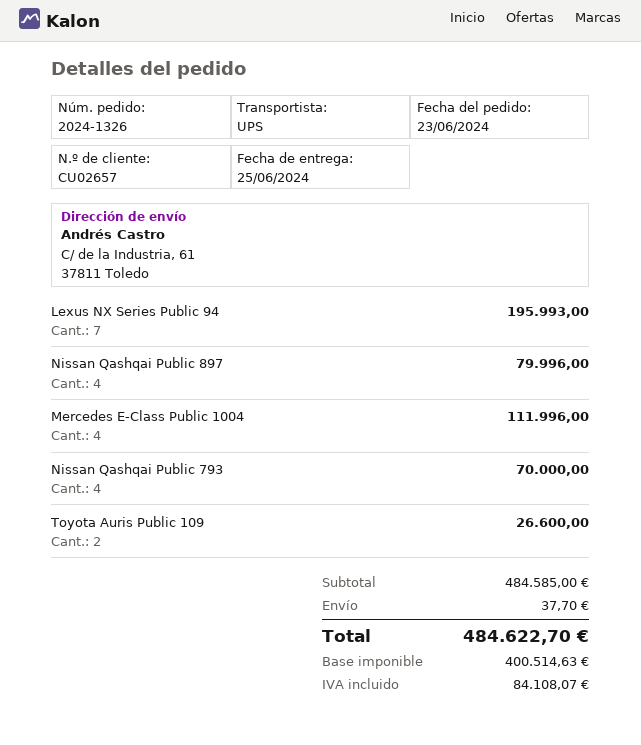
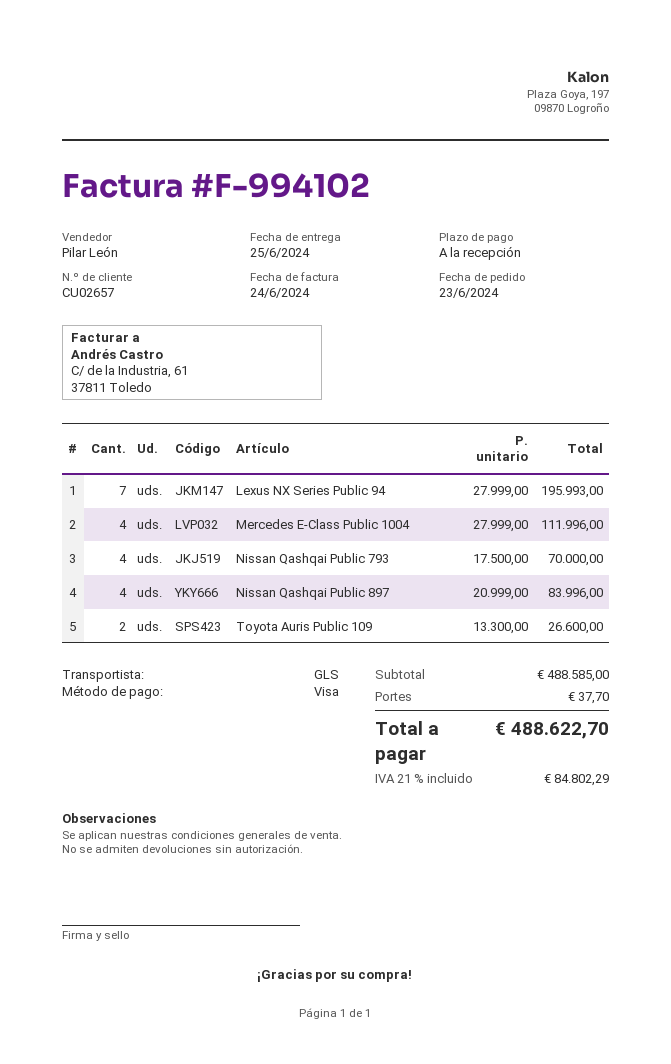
shipping method: UPS -> GLS
Nissan Qashqai Public 897: 4 for 79996.00 -> 4 for 83996.00
subtotal: 484585.00 -> 488585.00
tax: 84108.07 -> 84802.29
total: 484622.70 -> 488622.70

